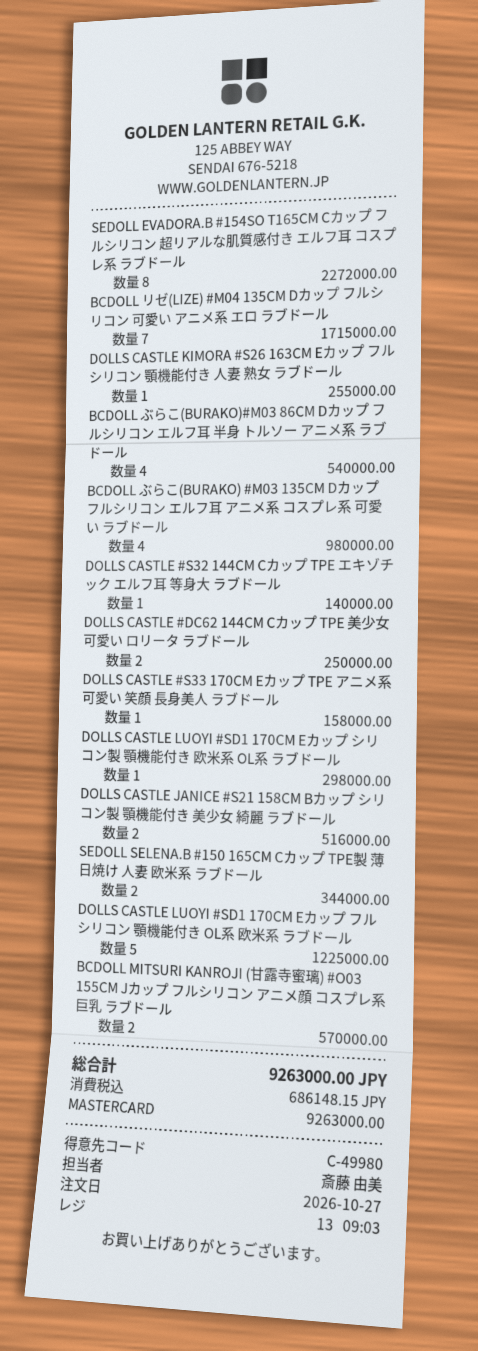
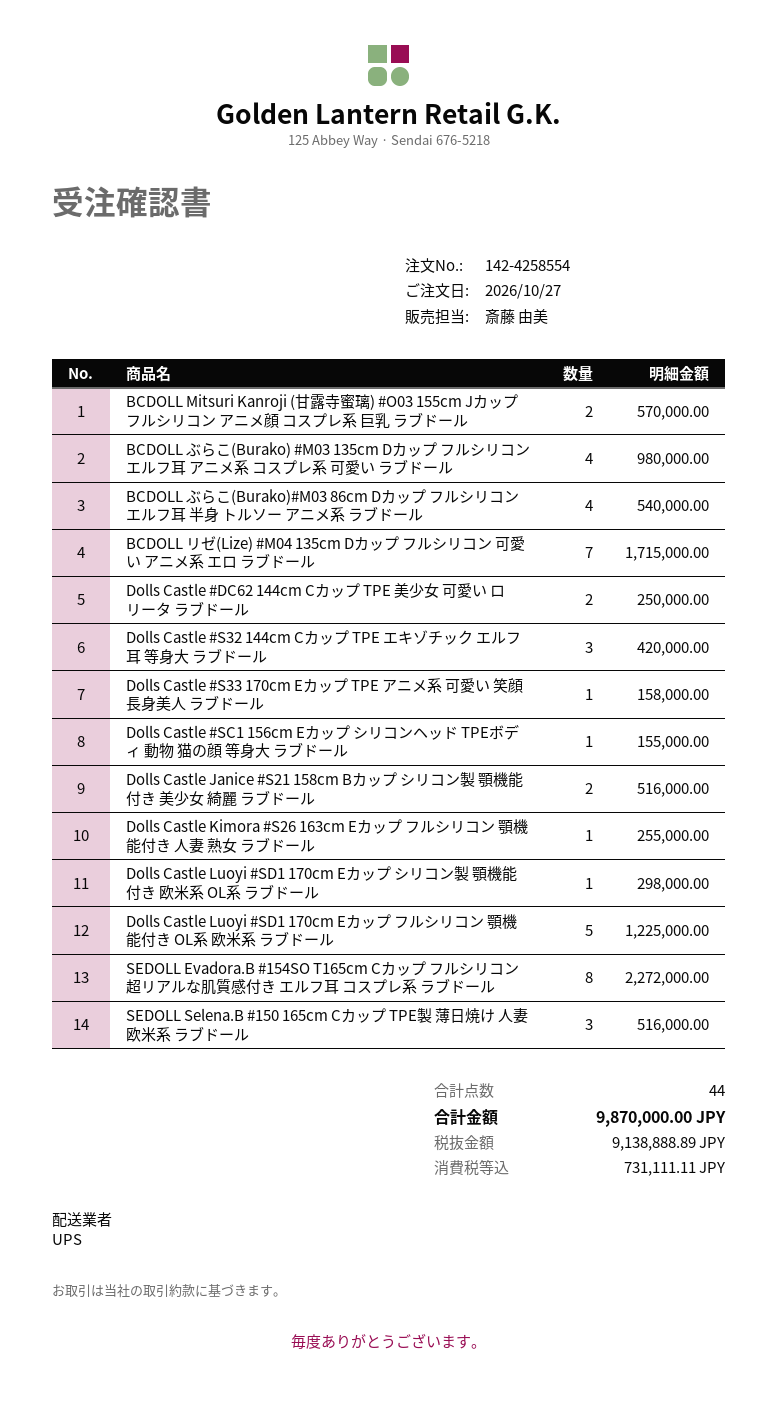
DOLLS CASTLE #S32 144CM Cカップ TPE エキゾチック エルフ耳 等身大 ラブドール: 1 for 140000.00 -> 3 for 420000.00
SEDOLL SELENA.B #150 165CM Cカップ TPE製 薄日焼け 人妻 欧米系 ラブドール: 2 for 344000.00 -> 3 for 516000.00
Dolls Castle #SC1 156cm Eカップ シリコンヘッド TPEボディ 動物 猫の顔 等身大 ラブドール: none -> 1 for 155000.00
tax: 686148.15 -> 731111.11
total: 9263000.00 -> 9870000.00

